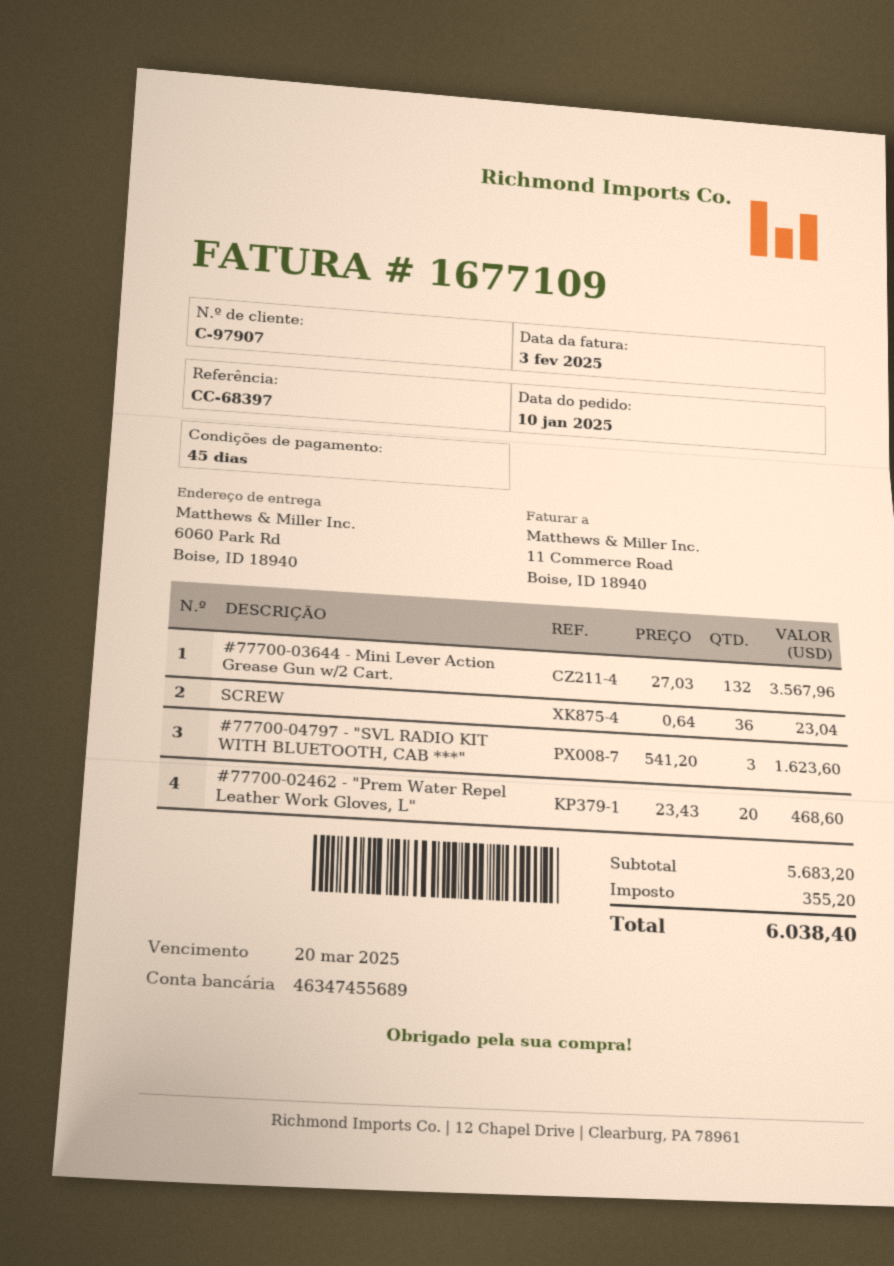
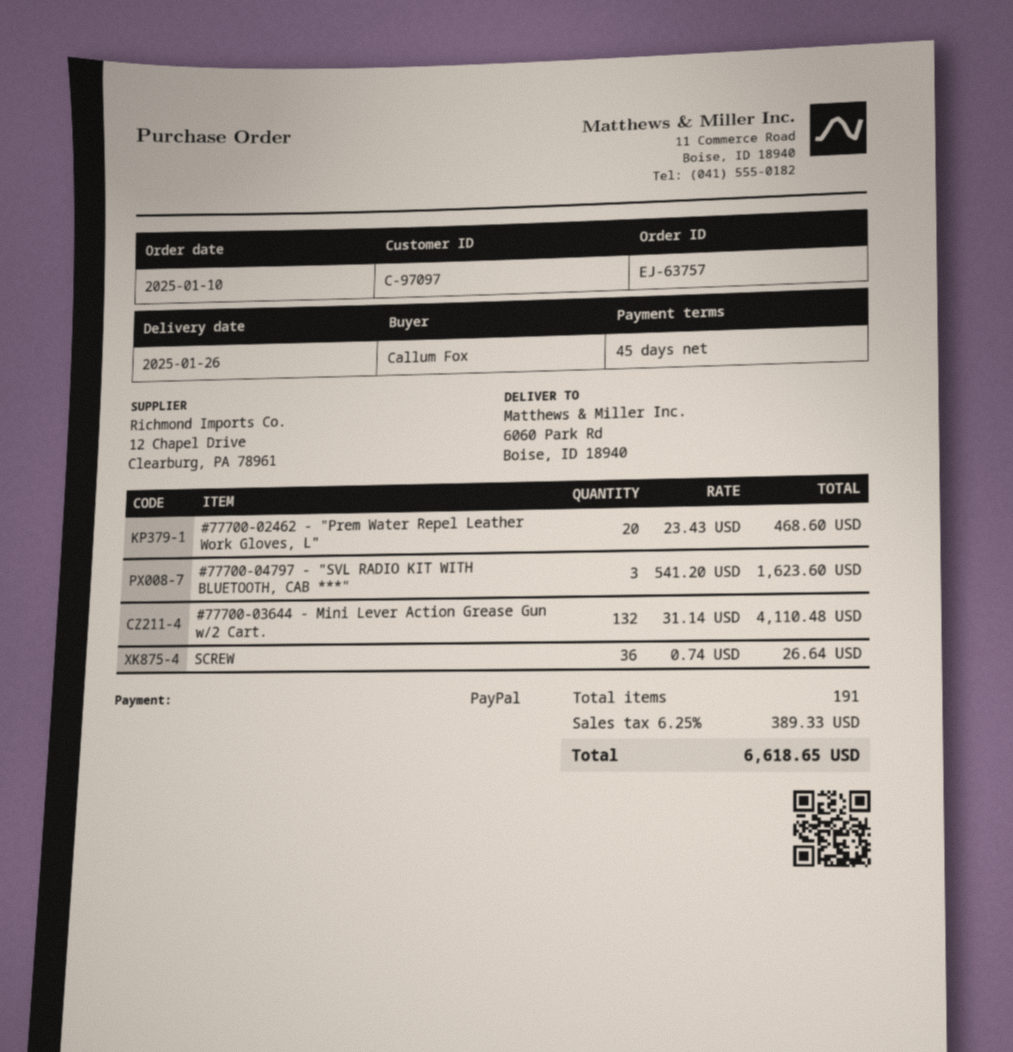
customer number: C-97907 -> C-97097
#77700-03644 - Mini Lever Action Grease Gun w/2 Cart.: 132 x 27.03 = 3567.96 -> 132 x 31.14 = 4110.48
SCREW: 36 x 0.64 = 23.04 -> 36 x 0.74 = 26.64
tax: 355.20 -> 389.33
total: 6038.40 -> 6618.65

